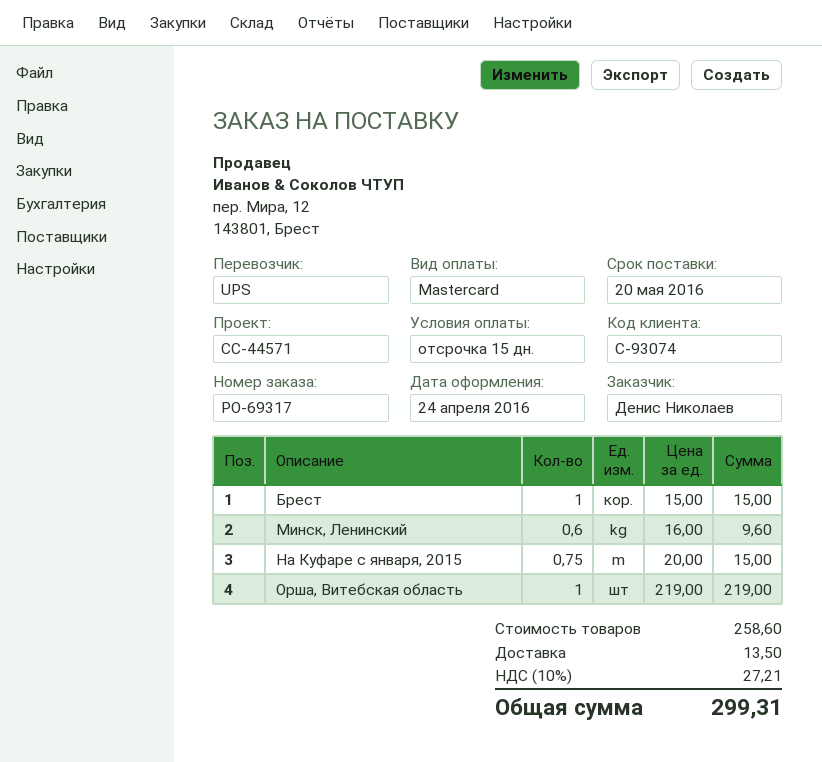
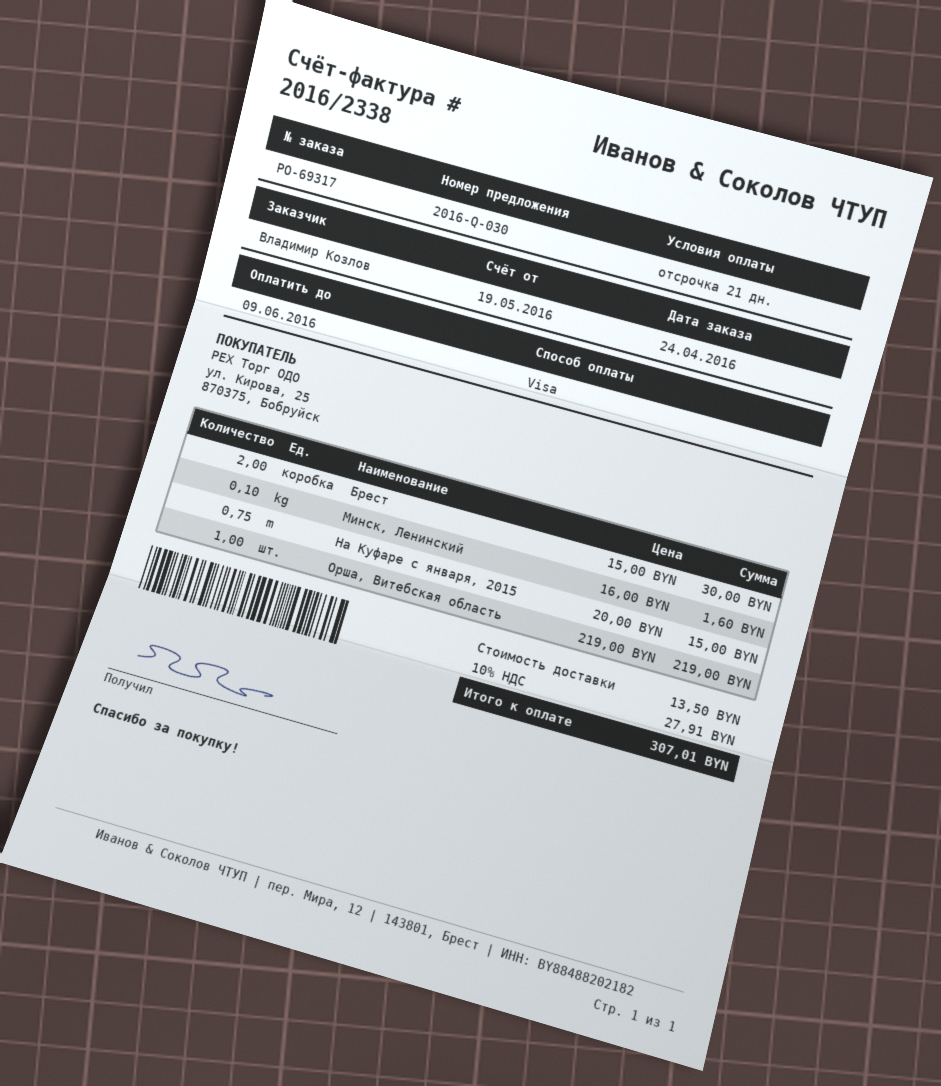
payment terms: 15 days -> 21 days
ordered by: Денис Николаев -> Владимир Козлов
payment method: Mastercard -> Visa
Брест: 1 x 15.00 = 15.00 -> 2 x 15.00 = 30.00
Минск, Ленинский: 0.6 x 16.00 = 9.60 -> 0.1 x 16.00 = 1.60
tax: 10% = 27.21 -> 10% = 27.91
total: 299.31 -> 307.01

